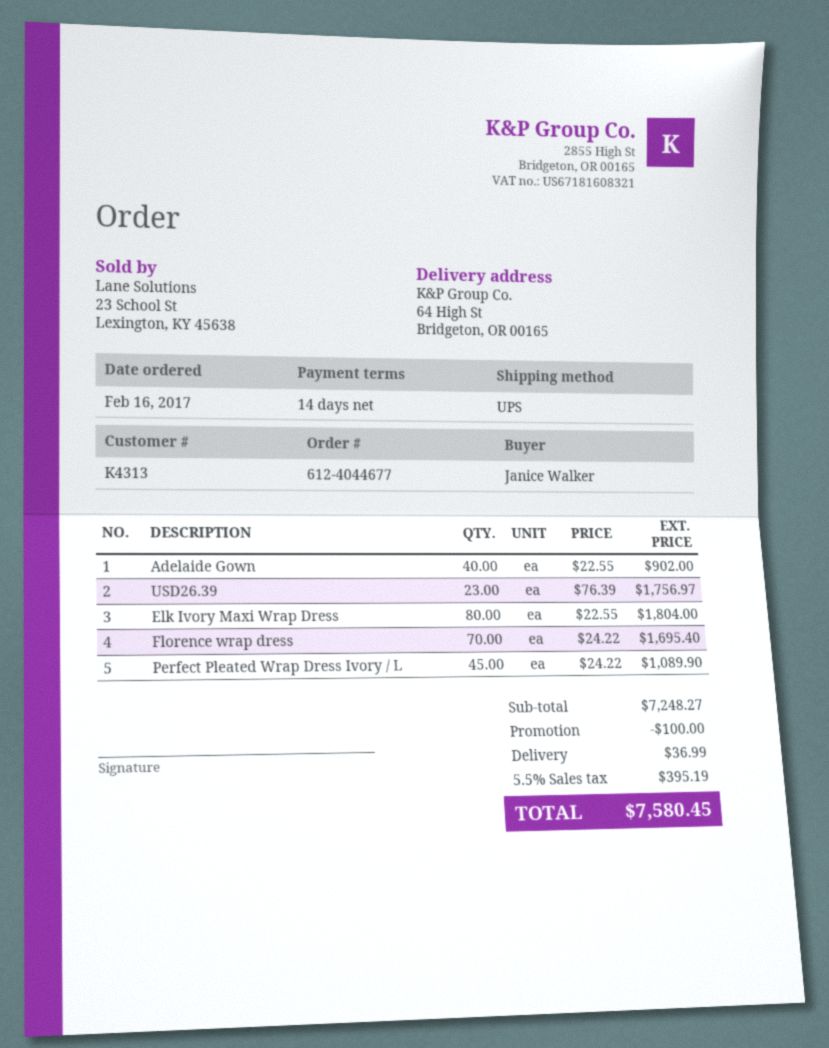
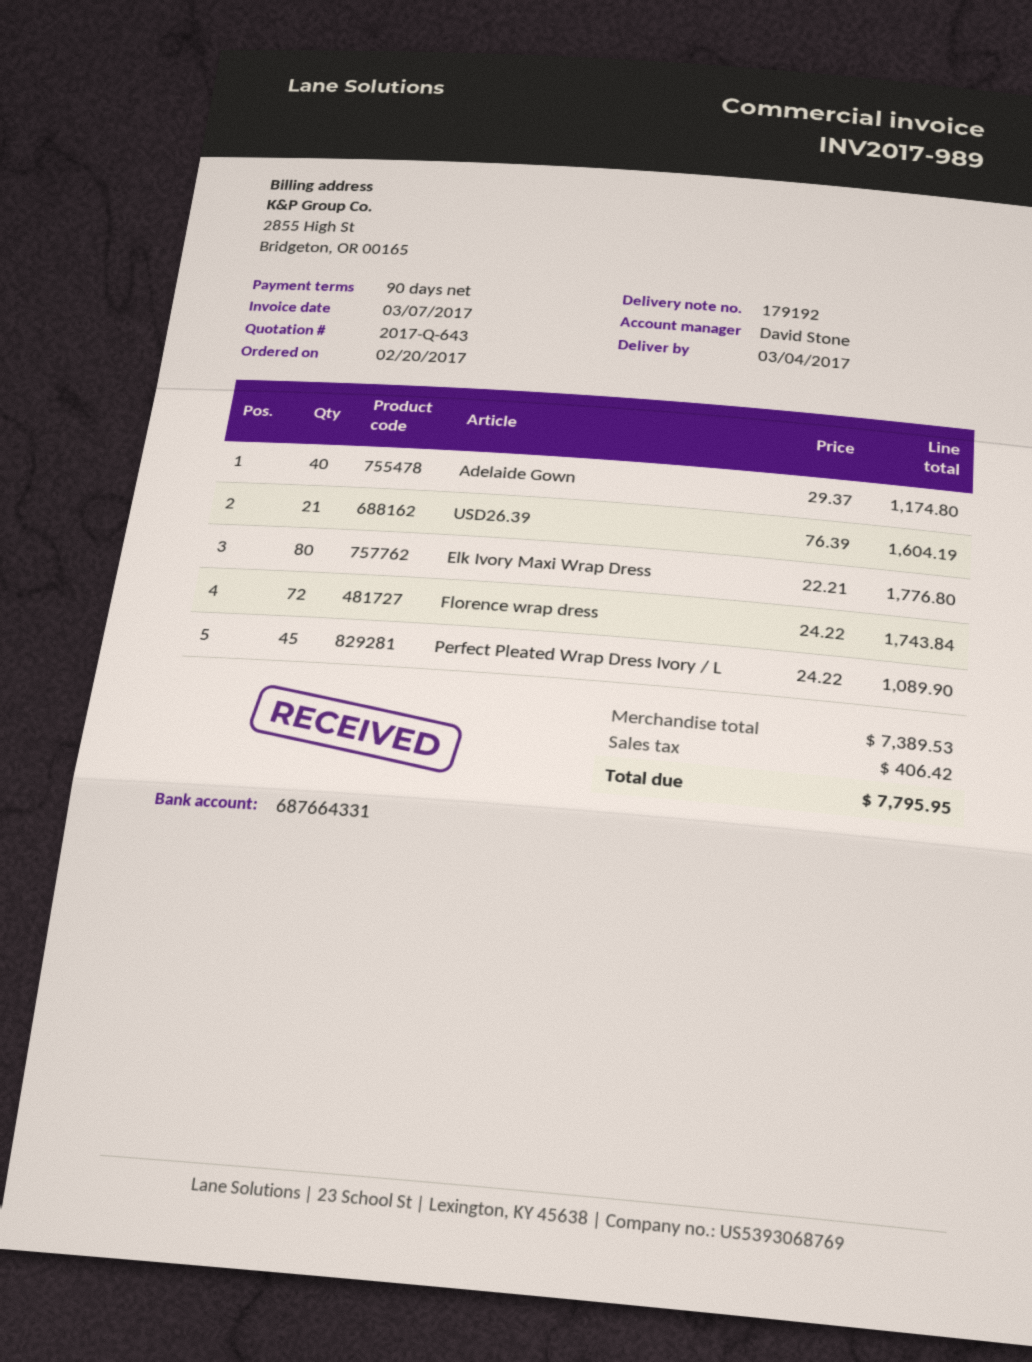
order date: 2017-02-16 -> 2017-02-20
payment terms: 14 days -> 90 days
Adelaide Gown: 40 x 22.55 = 902.00 -> 40 x 29.37 = 1174.80
USD26.39: 23 x 76.39 = 1756.97 -> 21 x 76.39 = 1604.19
Elk Ivory Maxi Wrap Dress: 80 x 22.55 = 1804.00 -> 80 x 22.21 = 1776.80
Florence wrap dress: 70 x 24.22 = 1695.40 -> 72 x 24.22 = 1743.84
subtotal: 7248.27 -> 7389.53
discount: 100.00 -> none
shipping: 36.99 -> none
tax: 395.19 -> 406.42
total: 7580.45 -> 7795.95

